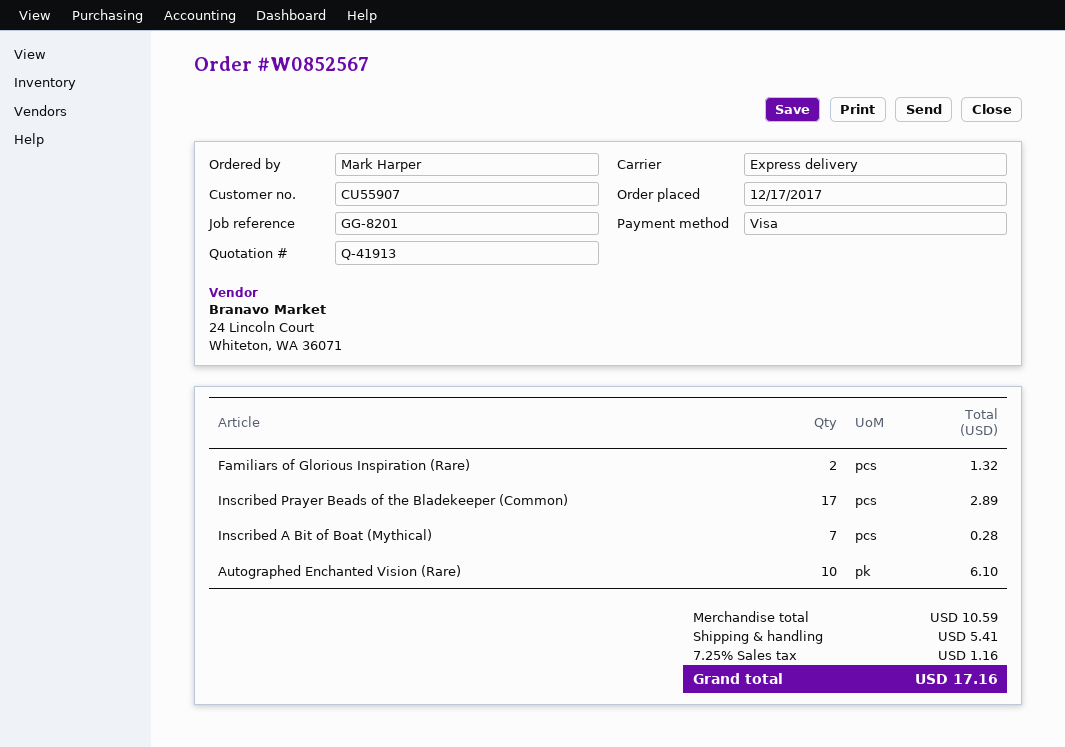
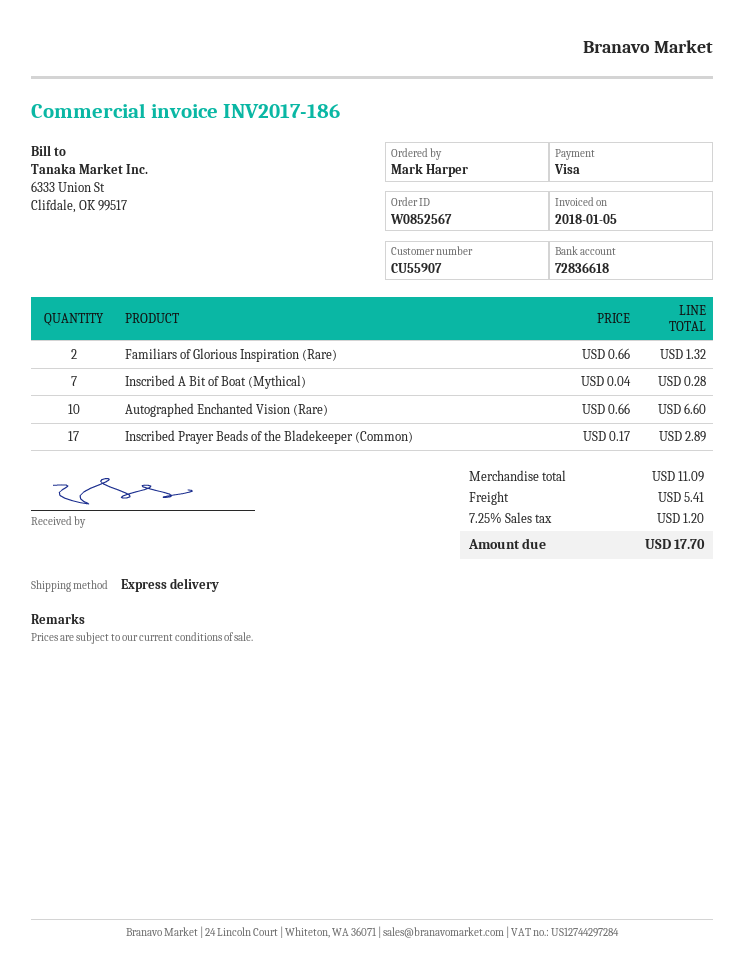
Autographed Enchanted Vision (Rare): 10 for 6.10 -> 10 for 6.60
subtotal: 10.59 -> 11.09
tax: 7.25% = 1.16 -> 7.25% = 1.20
total: 17.16 -> 17.70

